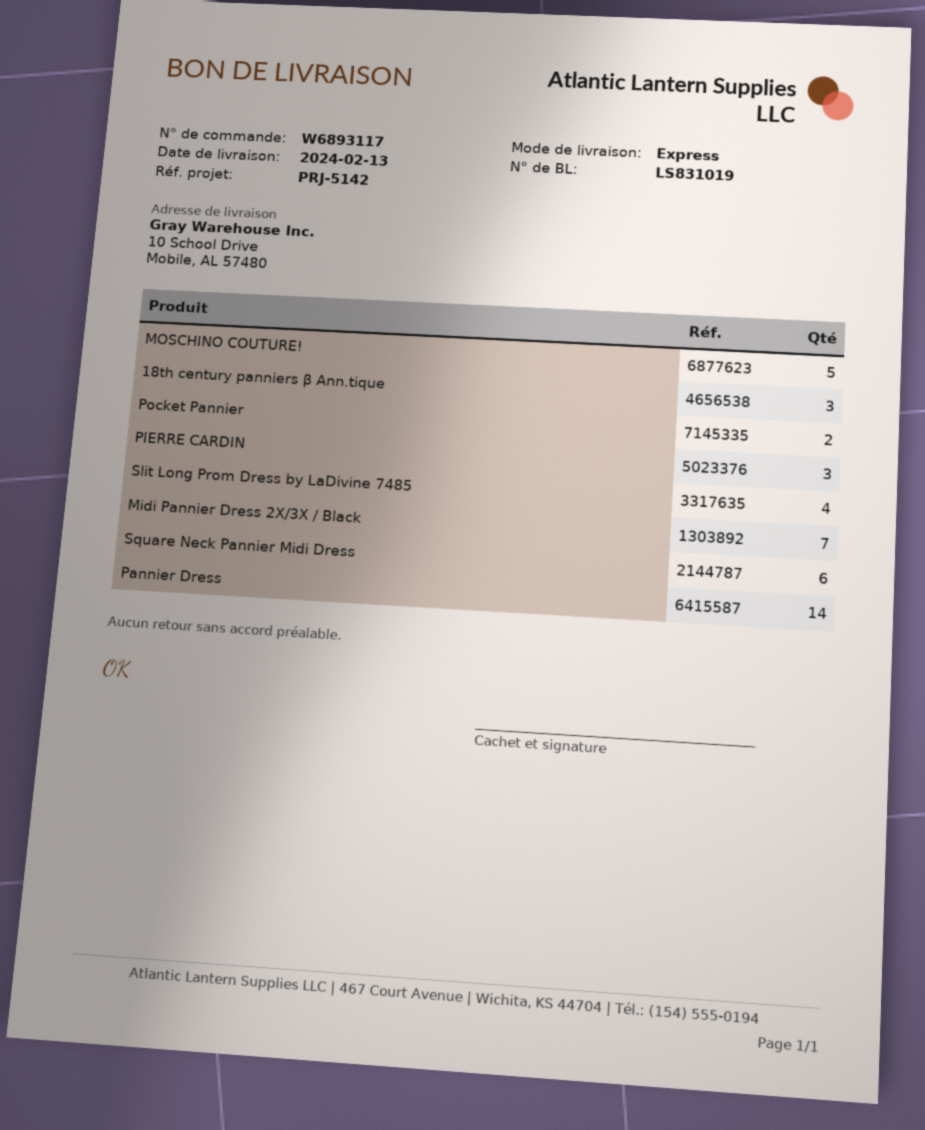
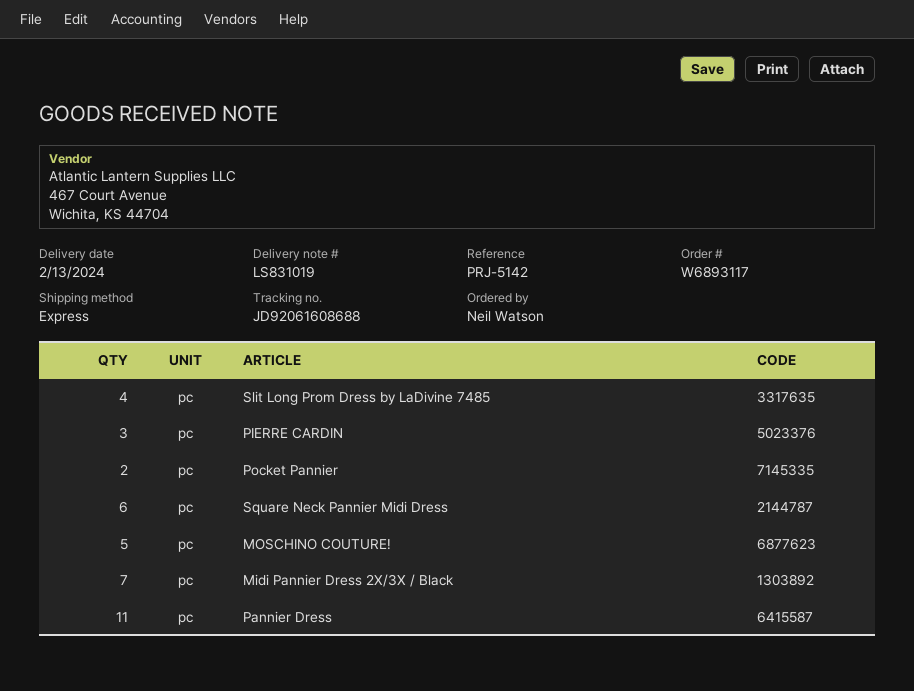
18th century panniers β Ann.tique: 3 -> none
Pannier Dress: 14 -> 11

